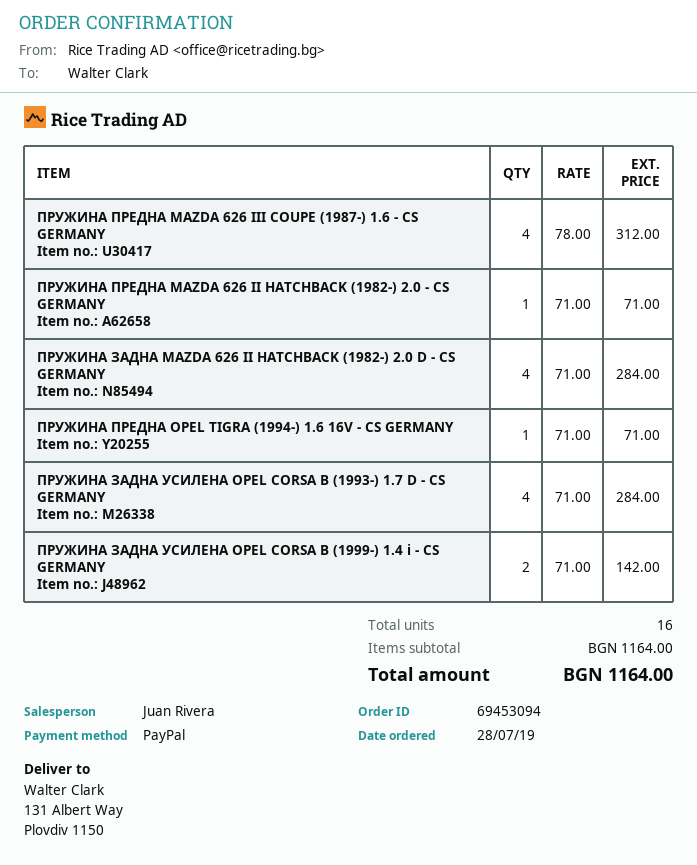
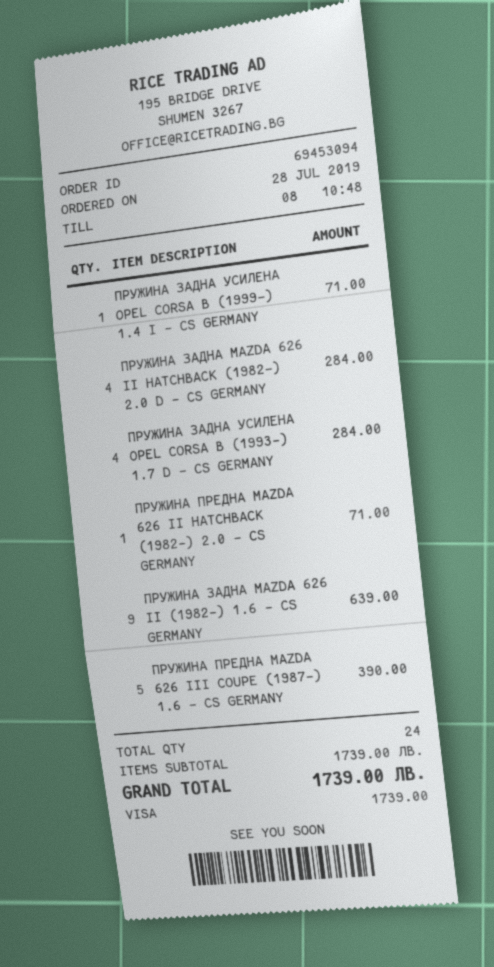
payment method: PayPal -> Visa
ПРУЖИНА ПРЕДНА MAZDA 626 III COUPE (1987-) 1.6 - CS GERMANY: 4 for 312.00 -> 5 for 390.00
ПРУЖИНА ПРЕДНА OPEL TIGRA (1994-) 1.6 16V - CS GERMANY: 1 for 71.00 -> none
ПРУЖИНА ЗАДНА УСИЛЕНА OPEL CORSA B (1999-) 1.4 i - CS GERMANY: 2 for 142.00 -> 1 for 71.00
ПРУЖИНА ЗАДНА MAZDA 626 II (1982-) 1.6 - CS GERMANY: none -> 9 for 639.00
total quantity: 16 -> 24
subtotal: 1164.00 -> 1739.00
total: 1164.00 -> 1739.00

